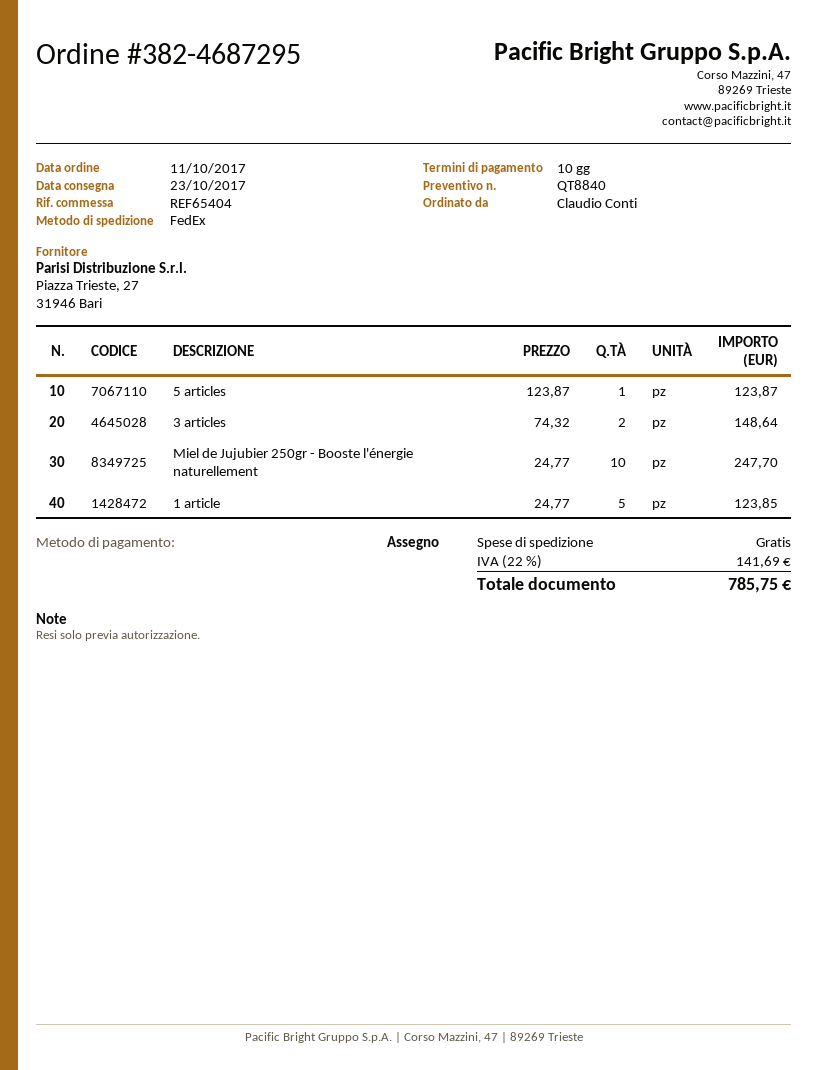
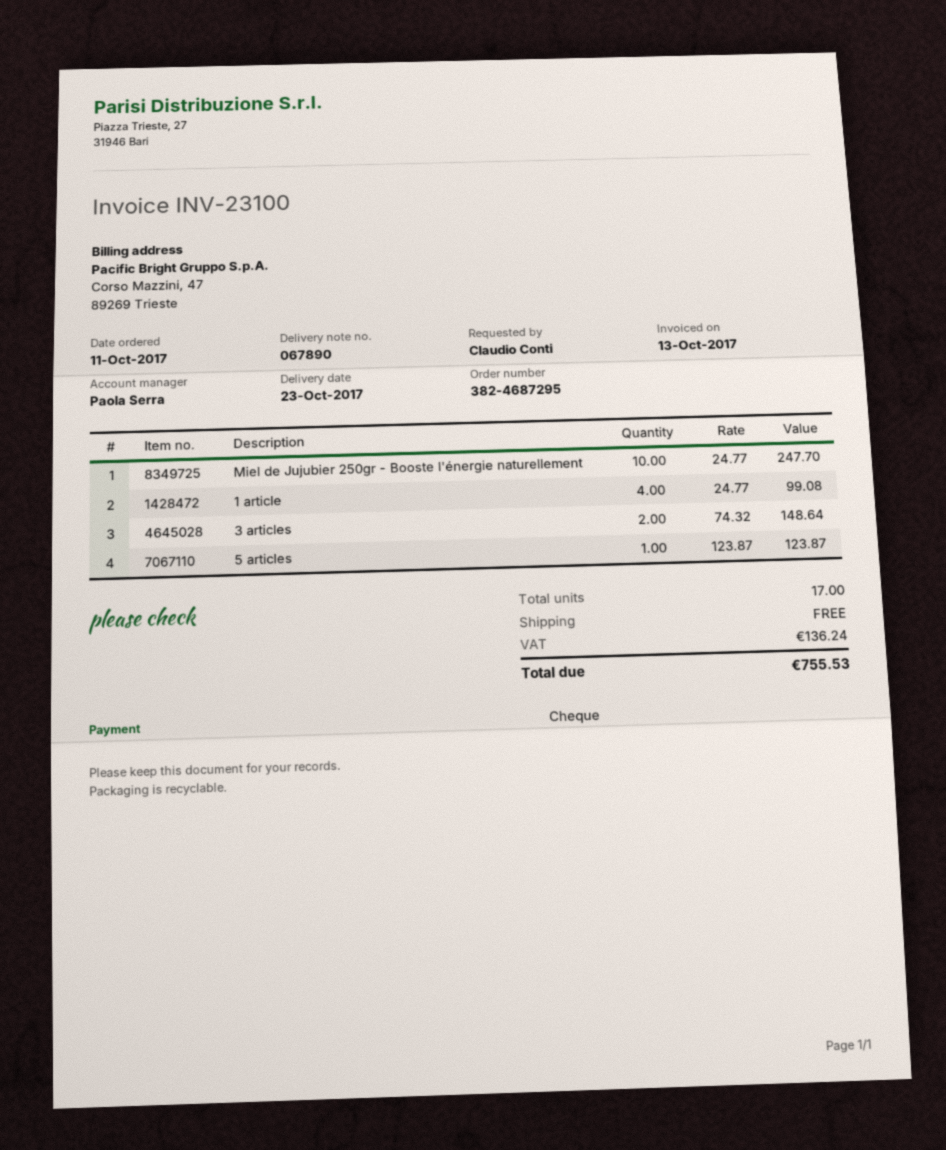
1 article: 5 x 24.77 = 123.85 -> 4 x 24.77 = 99.08
tax: 141.69 -> 136.24
total: 785.75 -> 755.53

